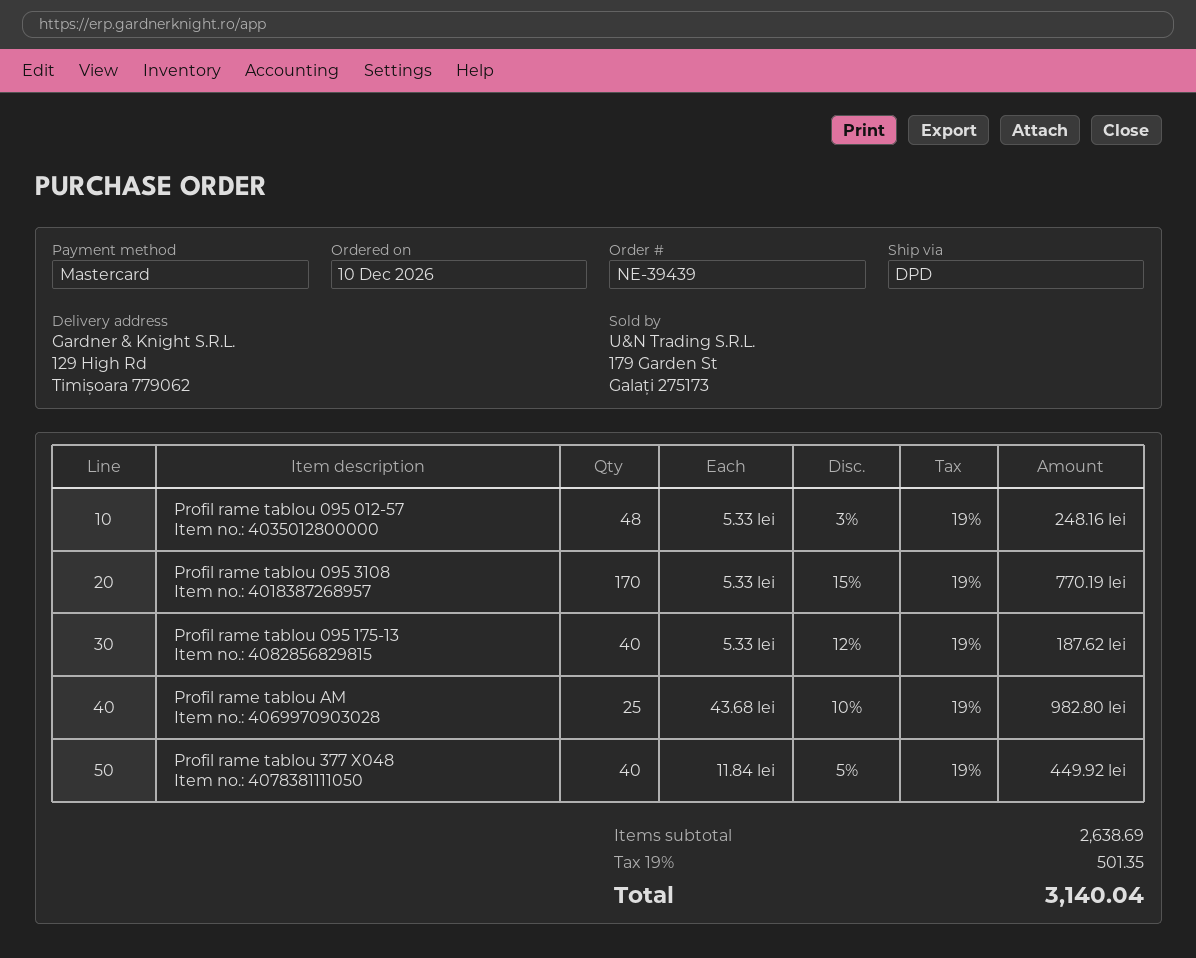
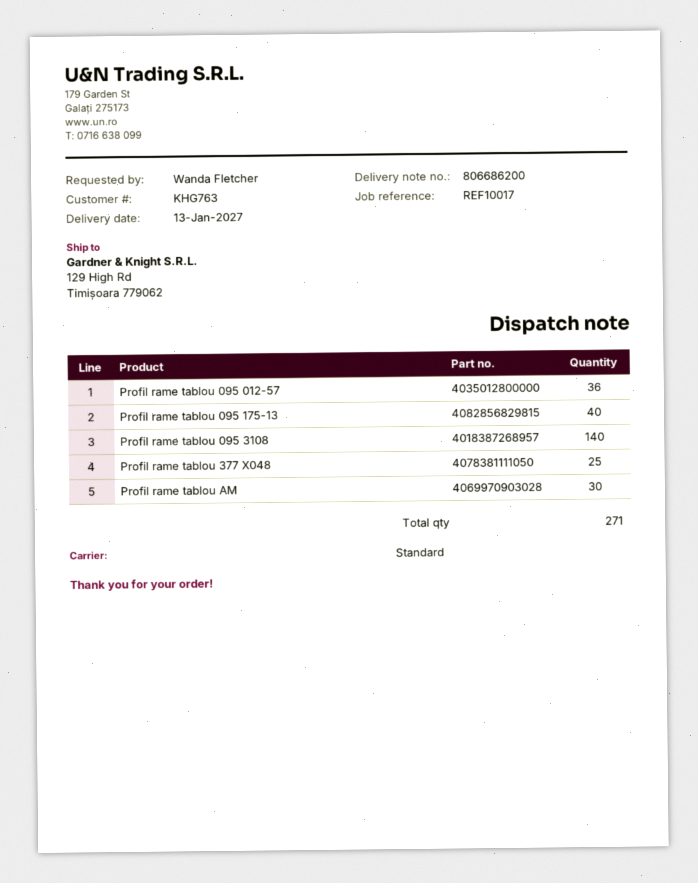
shipping method: DPD -> standard
Profil rame tablou 095 012-57: 48 -> 36
Profil rame tablou 095 3108: 170 -> 140
Profil rame tablou AM: 25 -> 30
Profil rame tablou 377 X048: 40 -> 25

